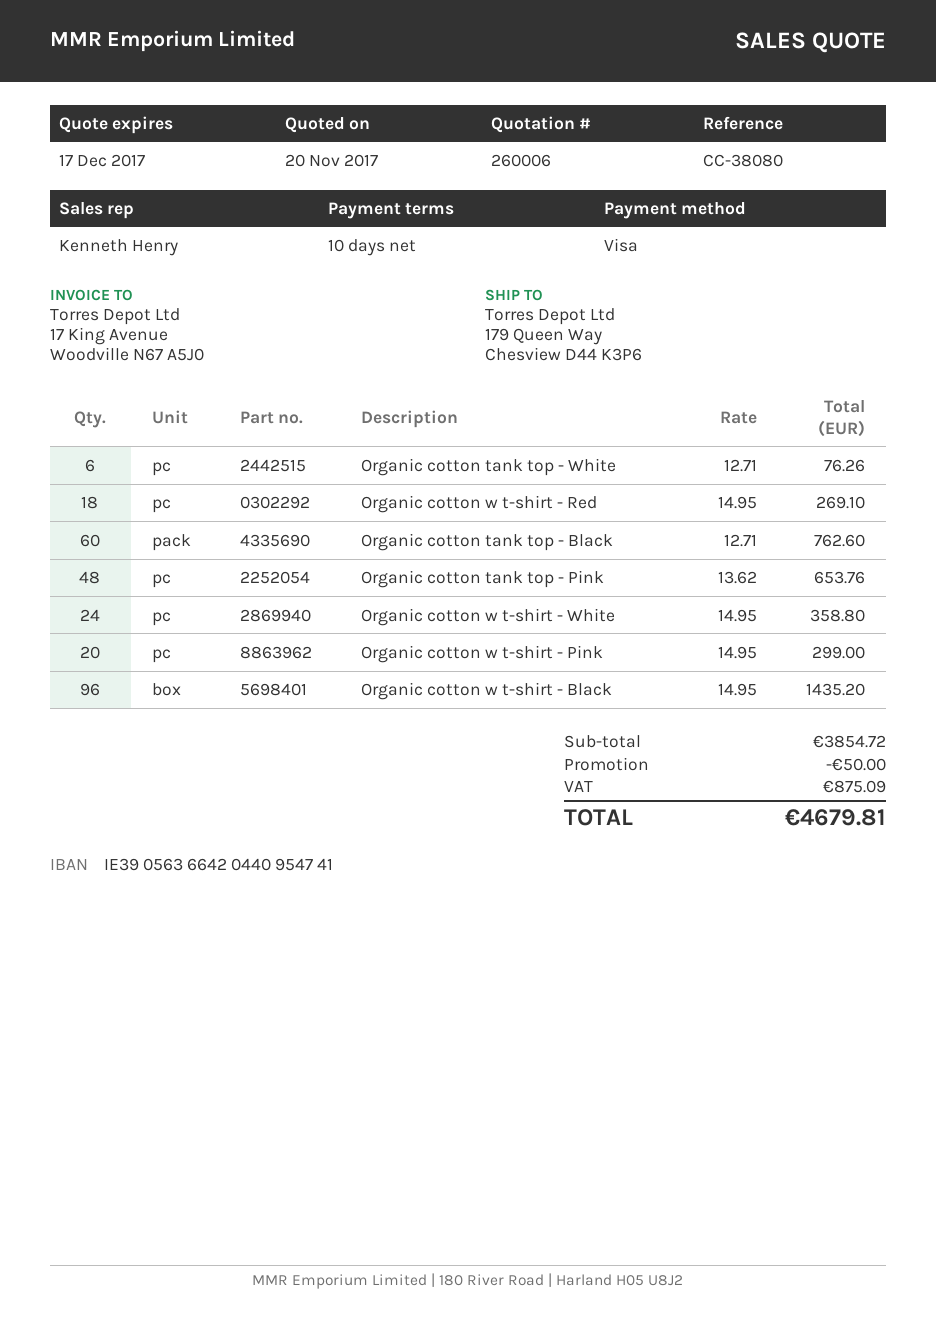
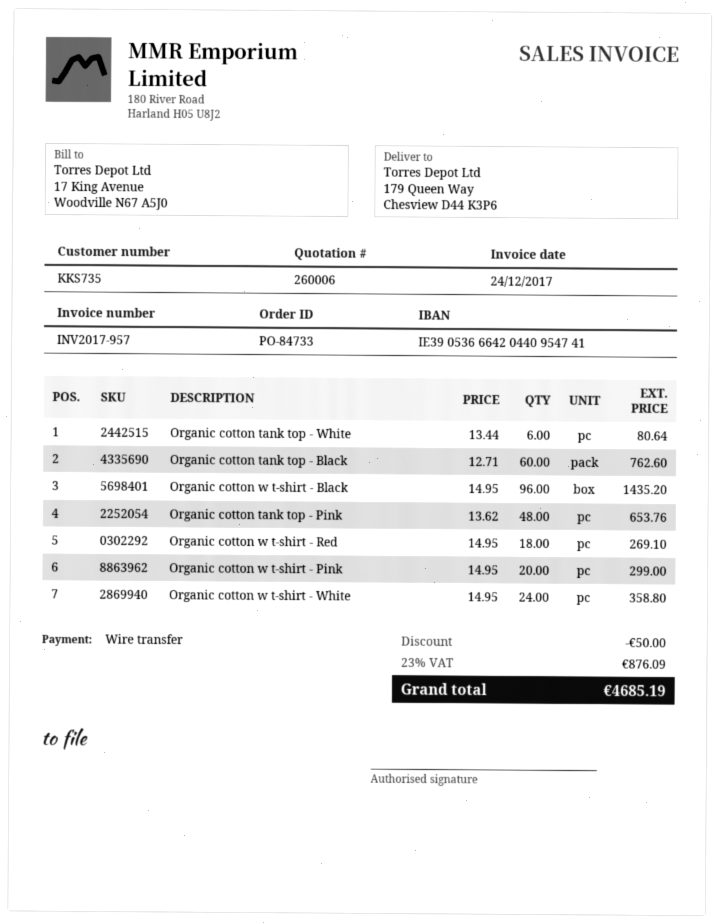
payment method: Visa -> bank transfer
bank account: IE39056366420440954741 -> IE39053666420440954741
Organic cotton tank top - White: 6 x 12.71 = 76.26 -> 6 x 13.44 = 80.64
tax: 875.09 -> 876.09
total: 4679.81 -> 4685.19

